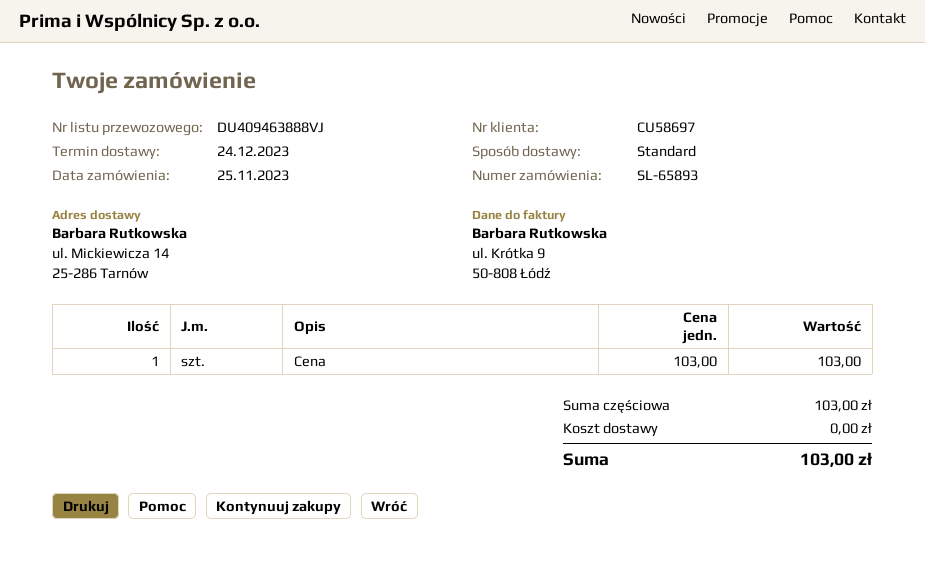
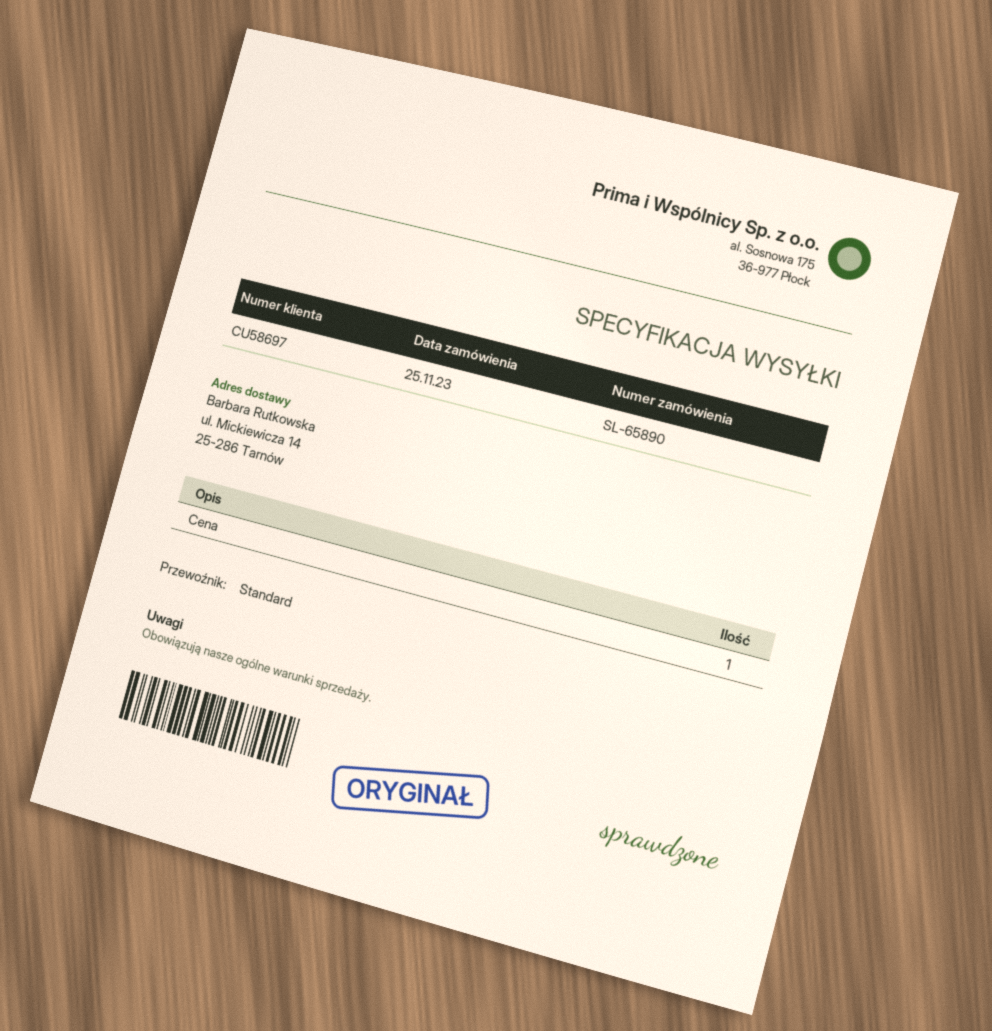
order number: SL-65893 -> SL-65890

